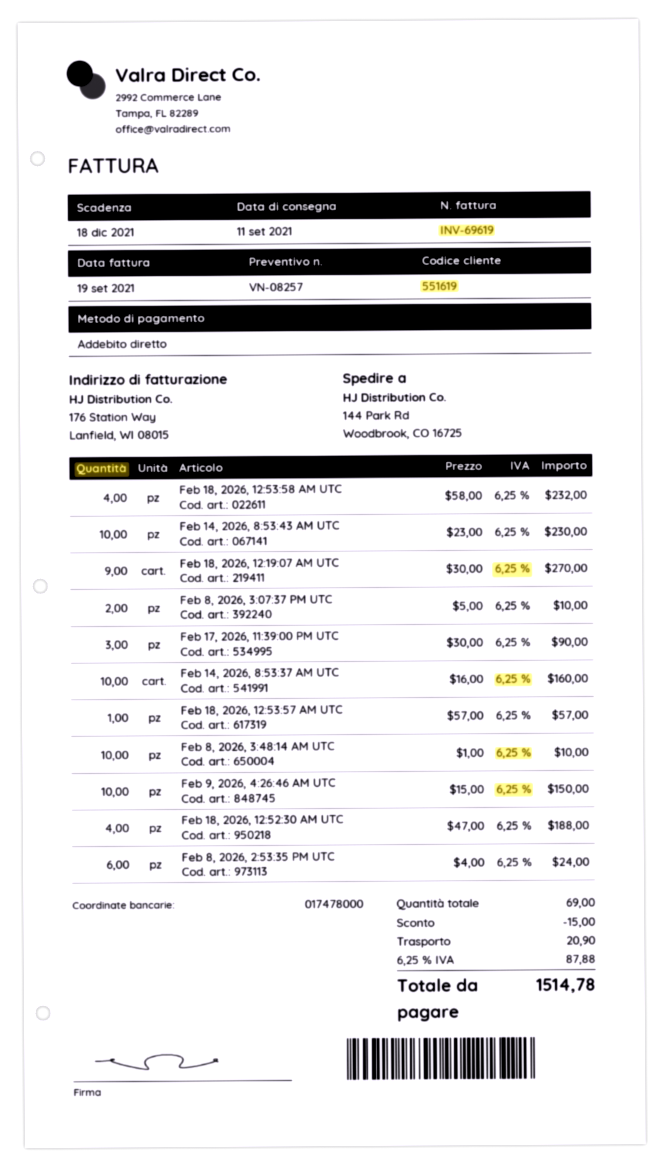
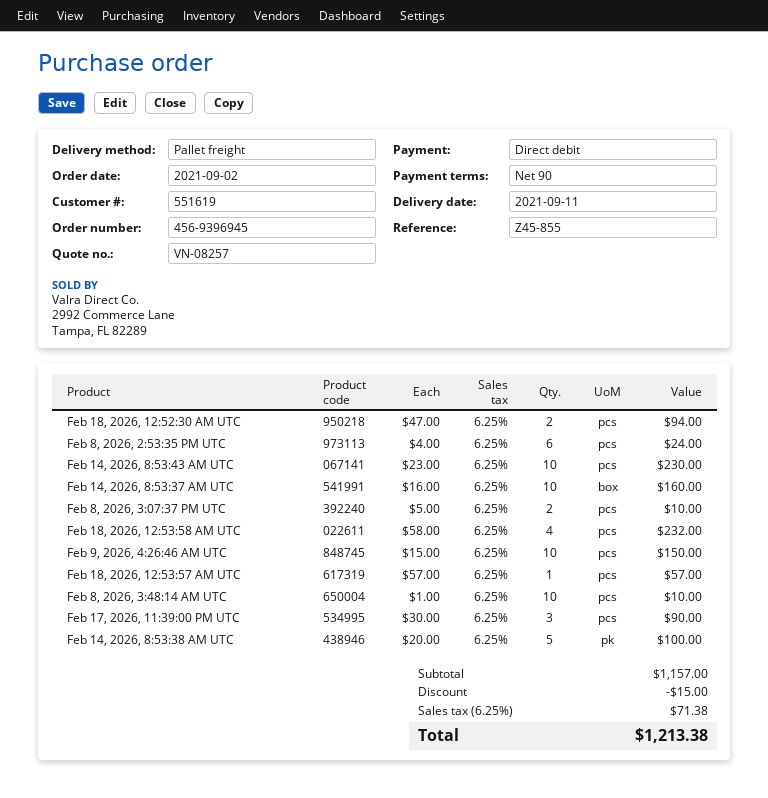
Feb 18, 2026, 12:19:07 AM UTC: 9 x 30.00 = 270.00 -> none
Feb 18, 2026, 12:52:30 AM UTC: 4 x 47.00 = 188.00 -> 2 x 47.00 = 94.00
Feb 14, 2026, 8:53:38 AM UTC: none -> 5 x 20.00 = 100.00
shipping: 20.90 -> none
tax: 6.25% = 87.88 -> 6.25% = 71.38
total: 1514.78 -> 1213.38

